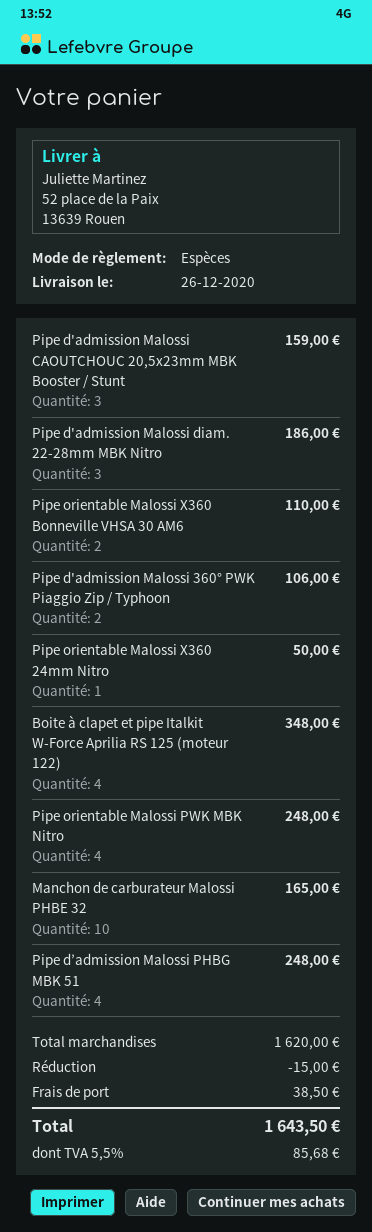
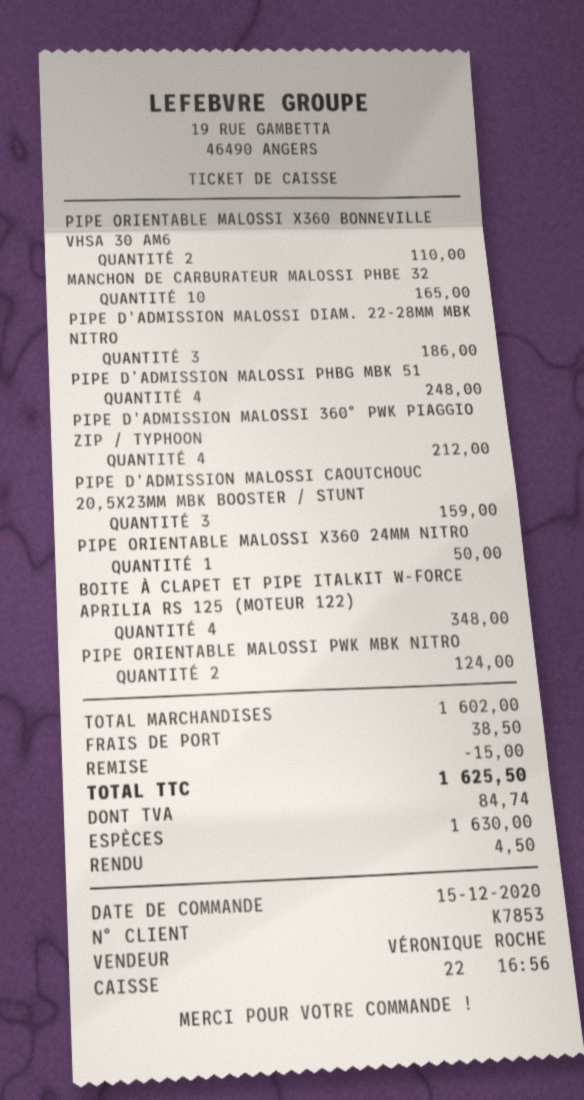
Pipe d'admission Malossi 360° PWK Piaggio Zip / Typhoon: 2 for 106.00 -> 4 for 212.00
Pipe orientable Malossi PWK MBK Nitro: 4 for 248.00 -> 2 for 124.00
subtotal: 1620.00 -> 1602.00
tax: 85.68 -> 84.74
total: 1643.50 -> 1625.50

